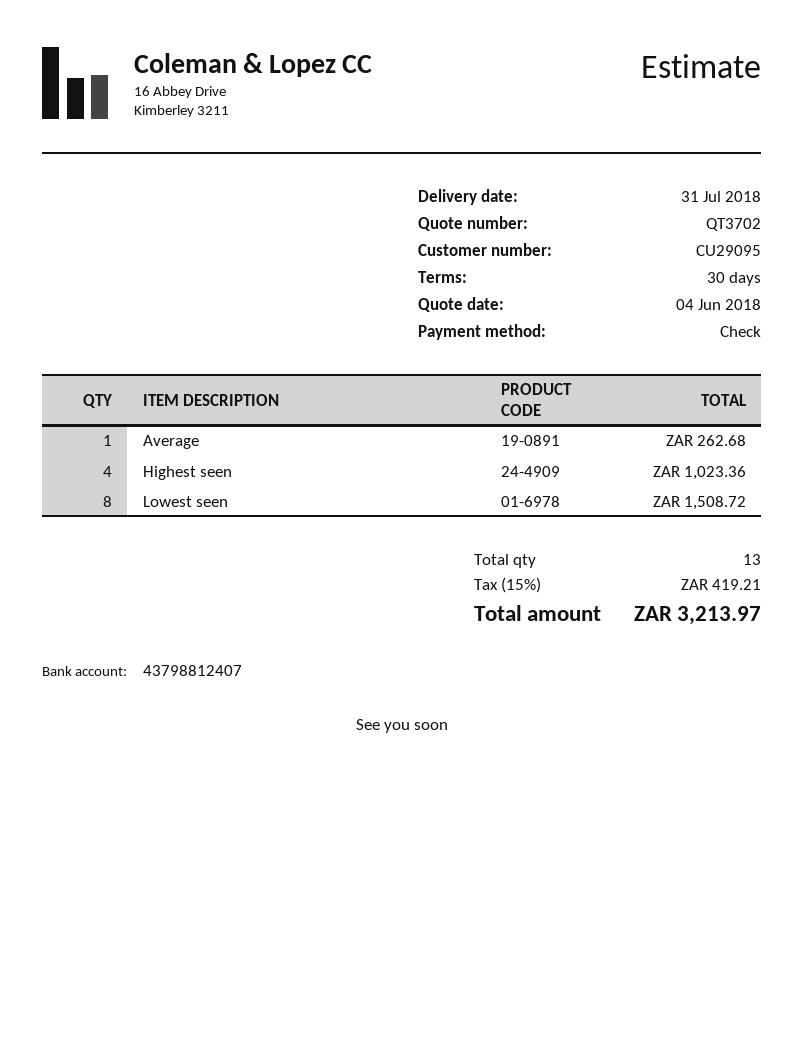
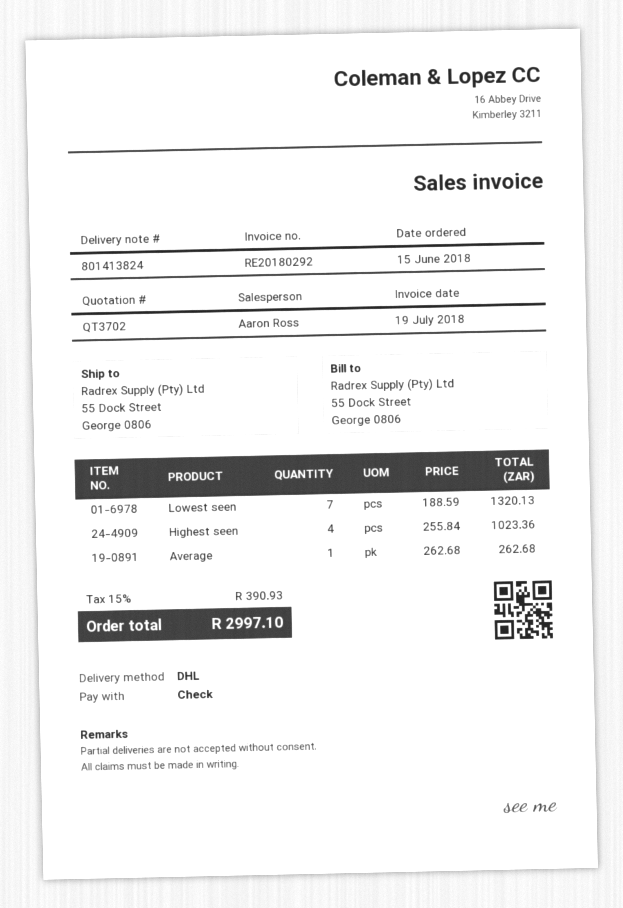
Lowest seen: 8 for 1508.72 -> 7 for 1320.13
tax: 15% = 419.21 -> 15% = 390.93
total: 3213.97 -> 2997.10

